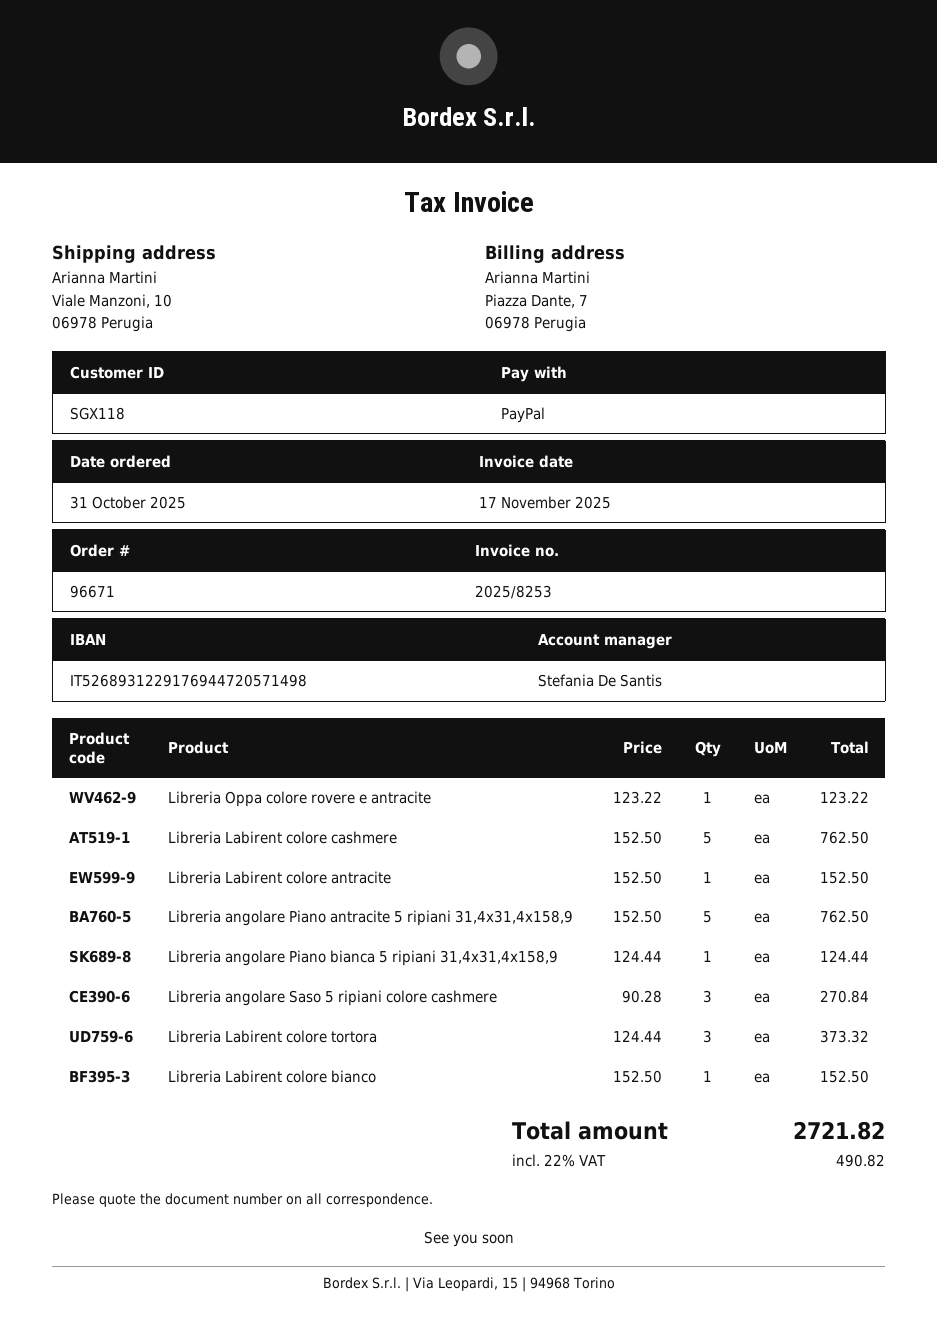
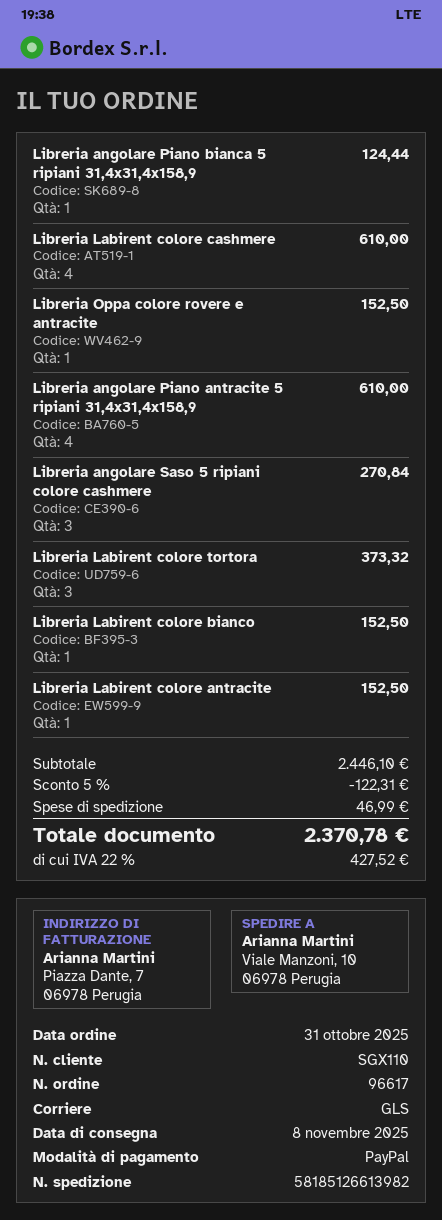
order number: 96671 -> 96617
customer number: SGX118 -> SGX110
Libreria Oppa colore rovere e antracite: 1 for 123.22 -> 1 for 152.50
Libreria Labirent colore cashmere: 5 for 762.50 -> 4 for 610.00
Libreria angolare Piano antracite 5 ripiani 31,4x31,4x158,9: 5 for 762.50 -> 4 for 610.00
discount: none -> 5% = 122.31
shipping: none -> 46.99
tax: 22% = 490.82 -> 22% = 427.52
total: 2721.82 -> 2370.78

